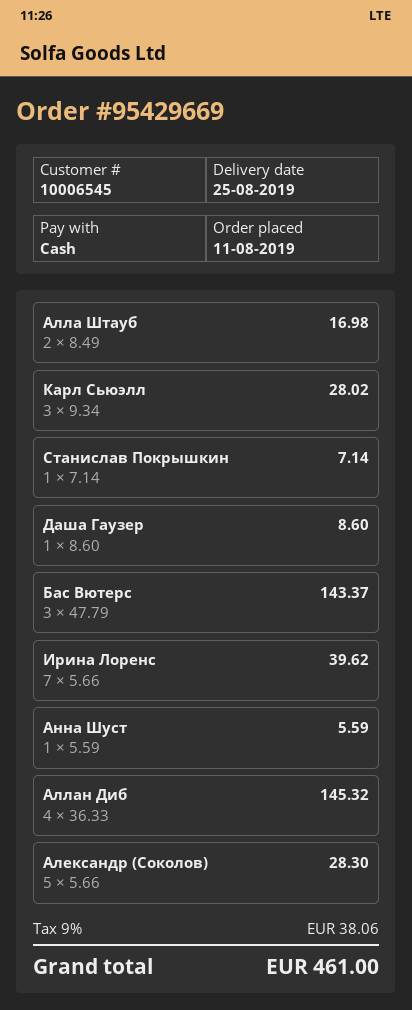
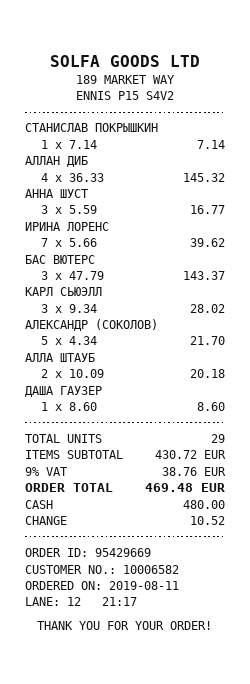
customer number: 10006545 -> 10006582
Алла Штауб: 2 x 8.49 = 16.98 -> 2 x 10.09 = 20.18
Анна Шуст: 1 x 5.59 = 5.59 -> 3 x 5.59 = 16.77
Александр (Соколов): 5 x 5.66 = 28.30 -> 5 x 4.34 = 21.70
tax: 9% = 38.06 -> 9% = 38.76
total: 461.00 -> 469.48

